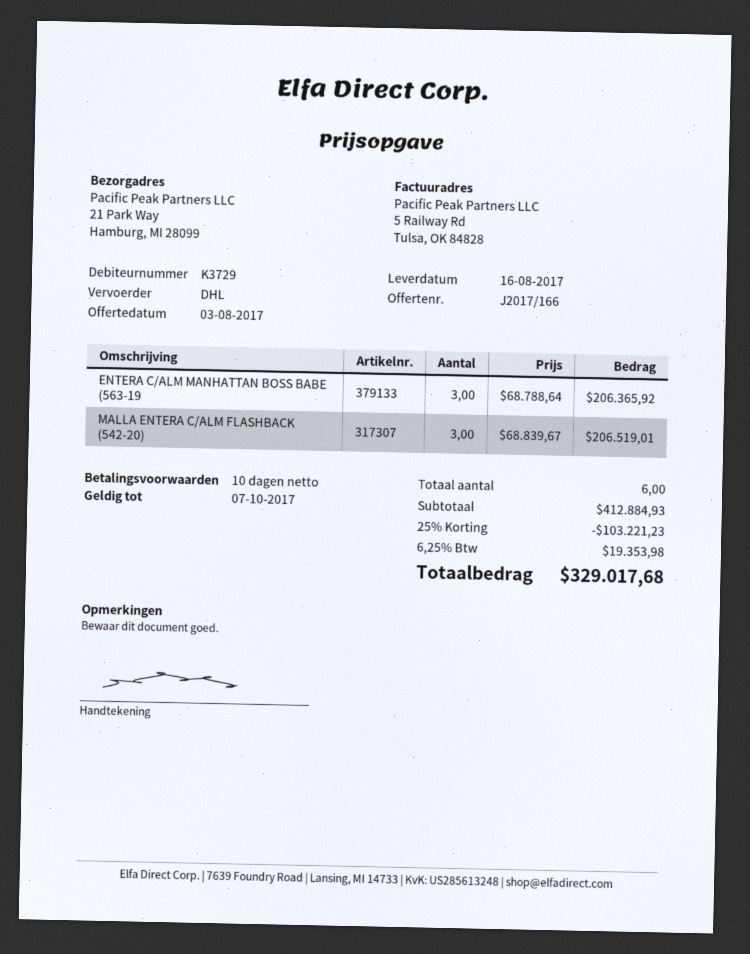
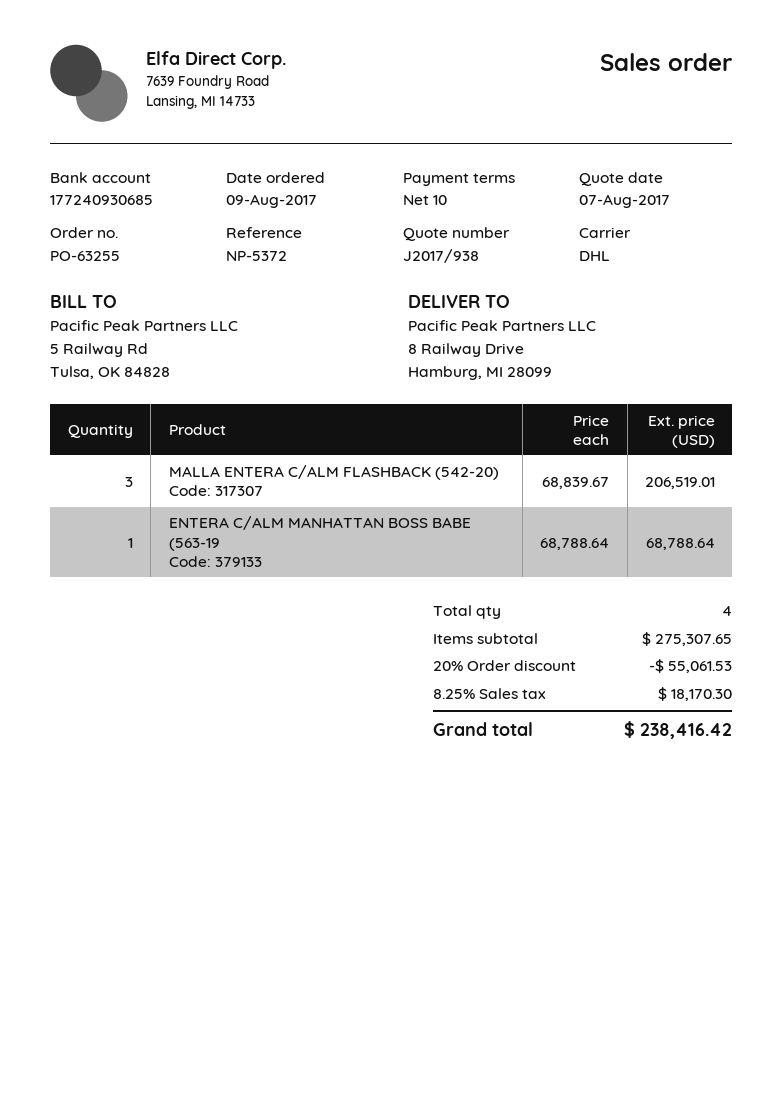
quote number: J2017/166 -> J2017/938
quote date: 2017-08-03 -> 2017-08-07
ship to: 21 Park Way, Hamburg, MI 28099 -> 8 Railway Drive, Hamburg, MI 28099
ENTERA C/ALM MANHATTAN BOSS BABE (563-19: 3 x 68788.64 = 206365.92 -> 1 x 68788.64 = 68788.64
total quantity: 6 -> 4
subtotal: 412884.93 -> 275307.65
discount: 25% = 103221.23 -> 20% = 55061.53
tax: 6.25% = 19353.98 -> 8.25% = 18170.30
total: 329017.68 -> 238416.42

